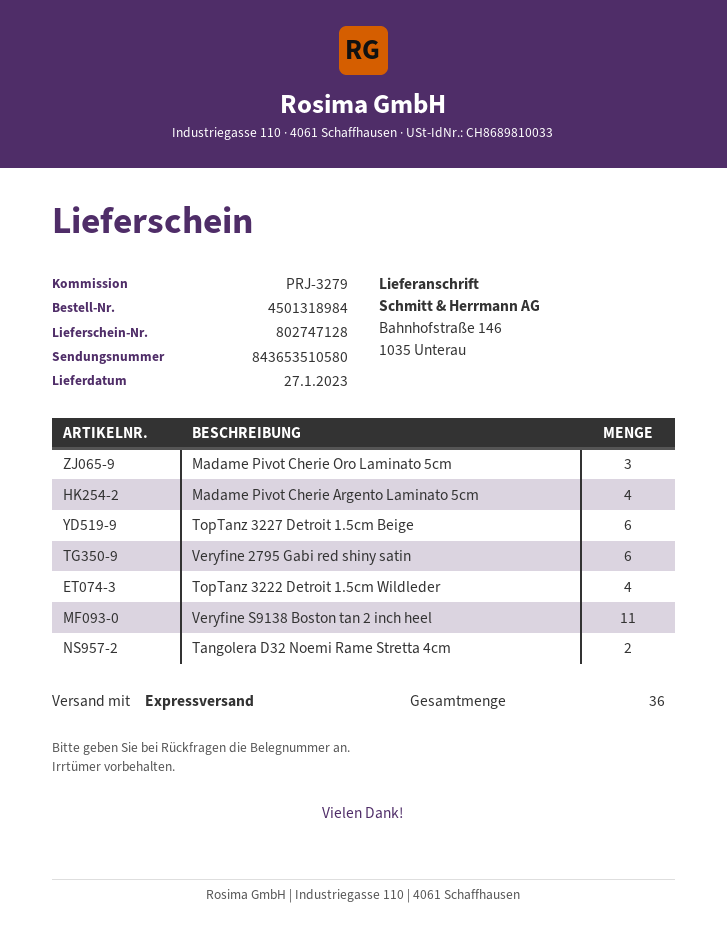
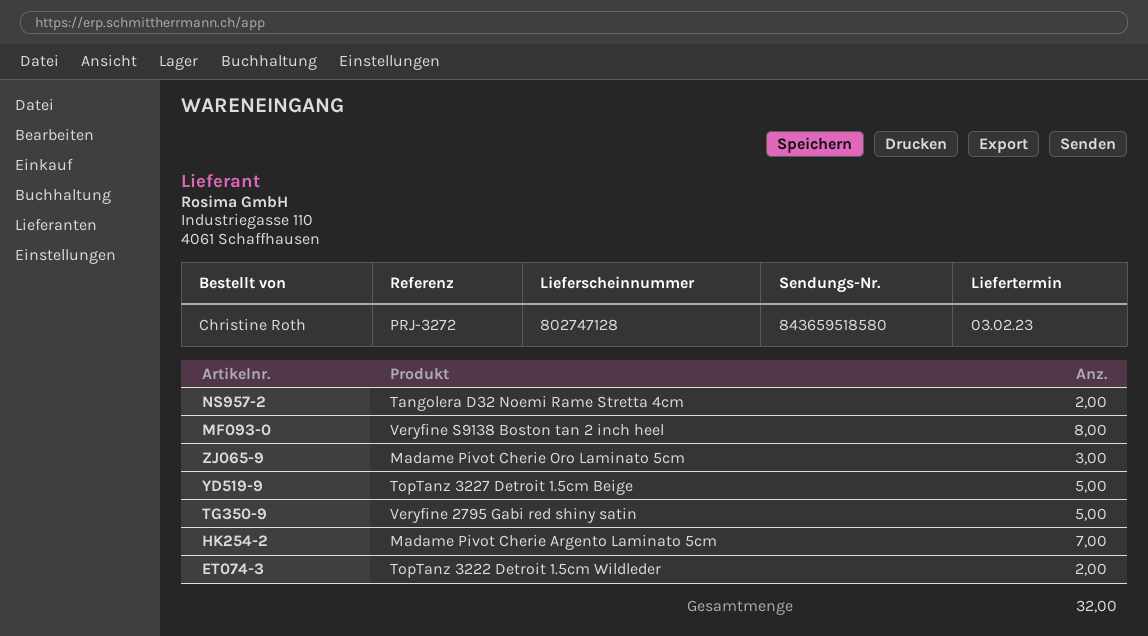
delivery date: 2023-01-27 -> 2023-02-03
reference: PRJ-3279 -> PRJ-3272
tracking number: 843653510580 -> 843659518580
Madame Pivot Cherie Argento Laminato 5cm: 4 -> 7
TopTanz 3227 Detroit 1.5cm Beige: 6 -> 5
Veryfine 2795 Gabi red shiny satin: 6 -> 5
TopTanz 3222 Detroit 1.5cm Wildleder: 4 -> 2
Veryfine S9138 Boston tan 2 inch heel: 11 -> 8
total quantity: 36 -> 32

